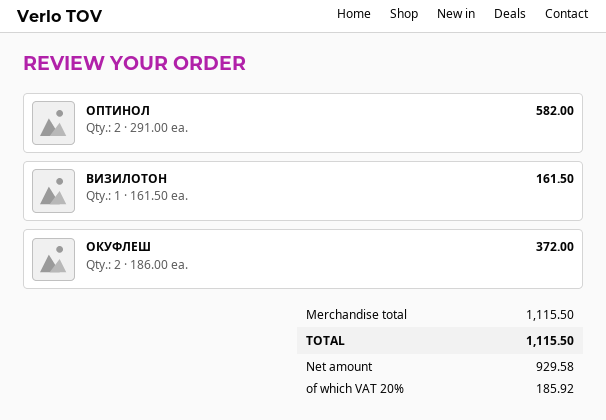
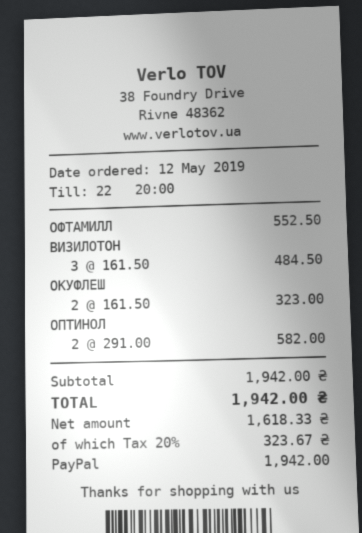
ВИЗИЛОТОН: 1 x 161.50 = 161.50 -> 3 x 161.50 = 484.50
ОКУФЛЕШ: 2 x 186.00 = 372.00 -> 2 x 161.50 = 323.00
ОФТАМИЛЛ: none -> 1 x 552.50 = 552.50
subtotal: 1115.50 -> 1942.00
net: 929.58 -> 1618.33
tax: 20% = 185.92 -> 20% = 323.67
total: 1115.50 -> 1942.00

